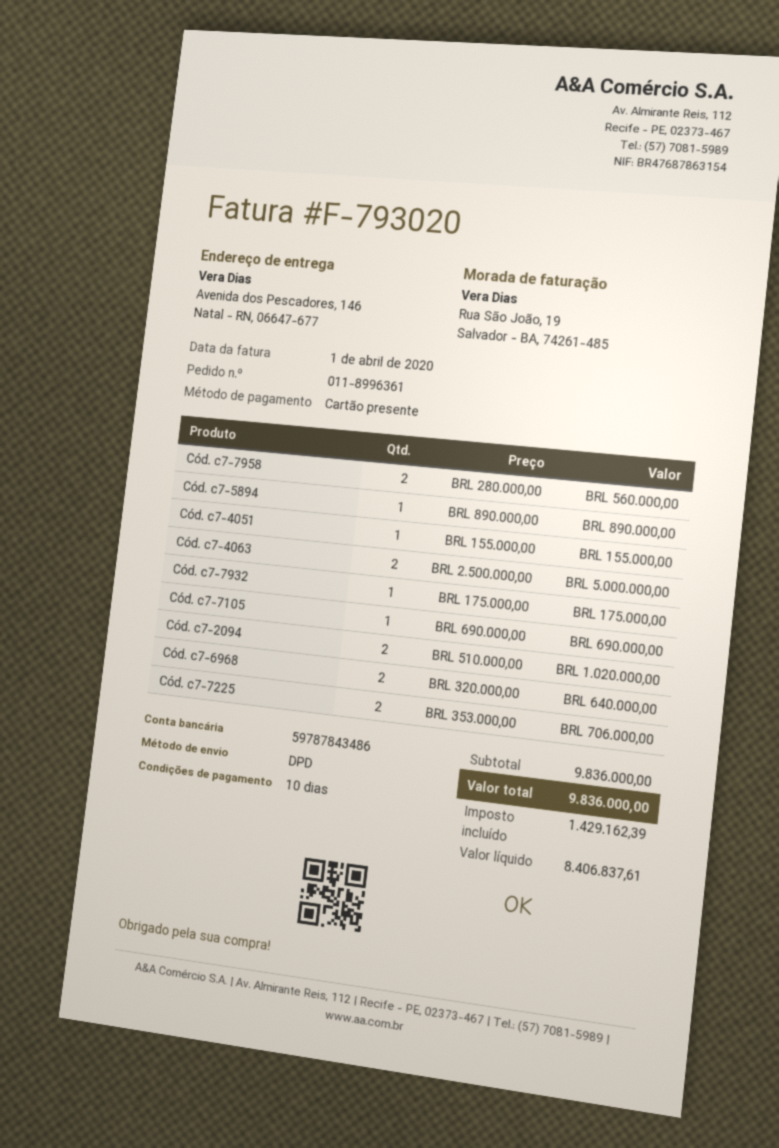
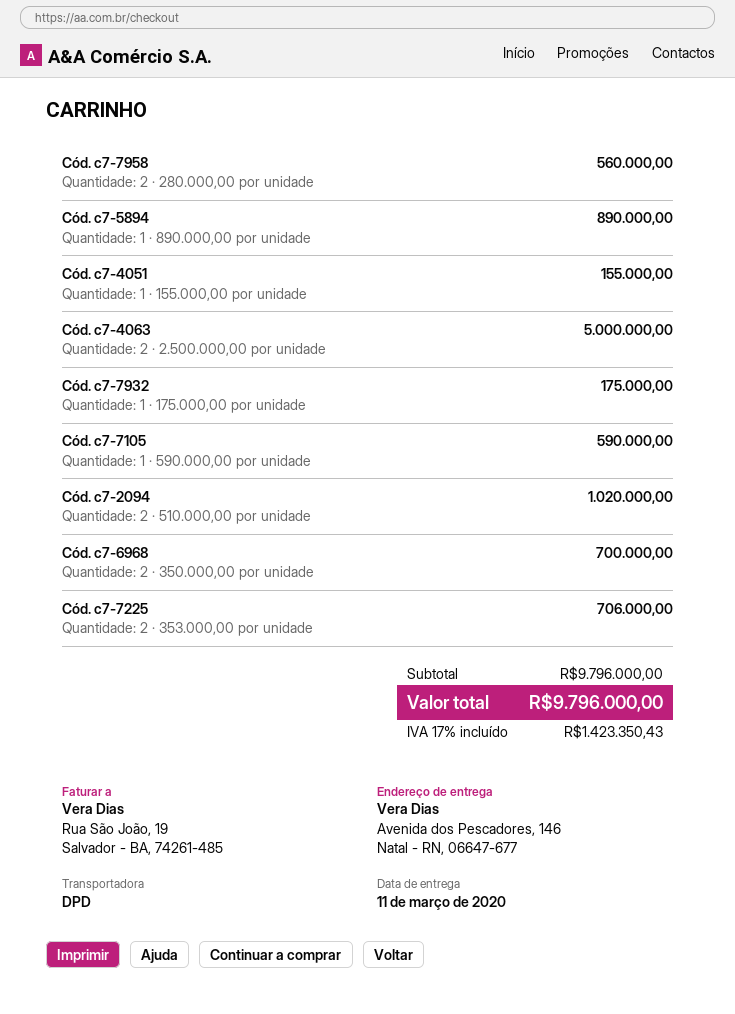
Cód. c7-7105: 1 x 690000.00 = 690000.00 -> 1 x 590000.00 = 590000.00
Cód. c7-6968: 2 x 320000.00 = 640000.00 -> 2 x 350000.00 = 700000.00
subtotal: 9836000.00 -> 9796000.00
tax: 1429162.39 -> 1423350.43
total: 9836000.00 -> 9796000.00

